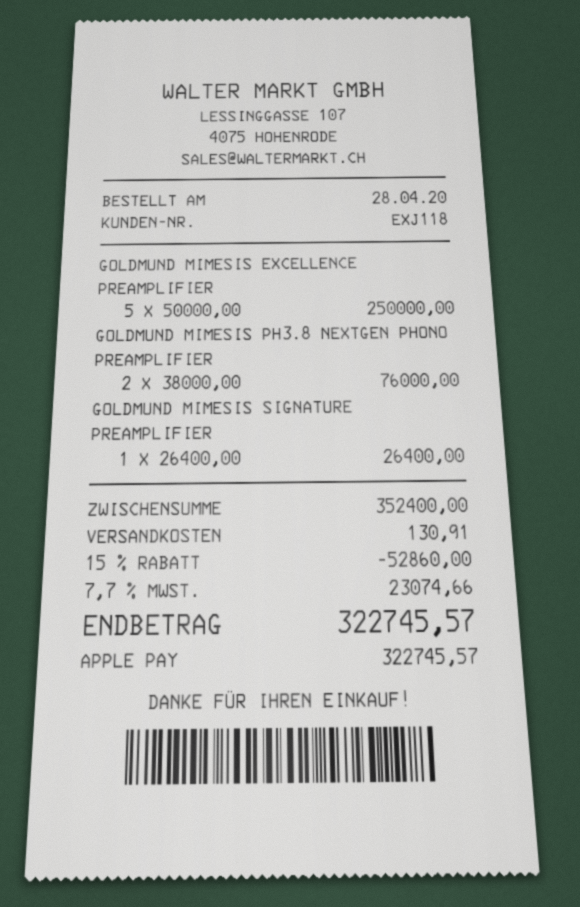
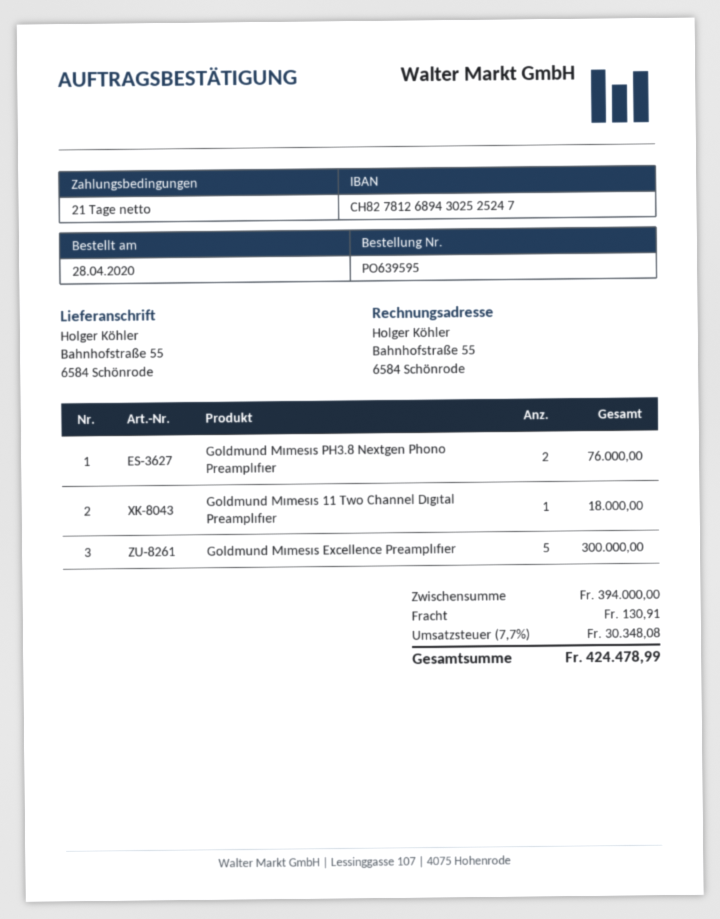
GOLDMUND MIMESIS EXCELLENCE PREAMPLIFIER: 5 for 250000.00 -> 5 for 300000.00
GOLDMUND MIMESIS SIGNATURE PREAMPLIFIER: 1 for 26400.00 -> none
Goldmund Mımesıs 11 Two Channel Dıgıtal Preamplıfıer: none -> 1 for 18000.00
subtotal: 352400.00 -> 394000.00
discount: 15% = 52860.00 -> none
tax: 7.7% = 23074.66 -> 7.7% = 30348.08
total: 322745.57 -> 424478.99

